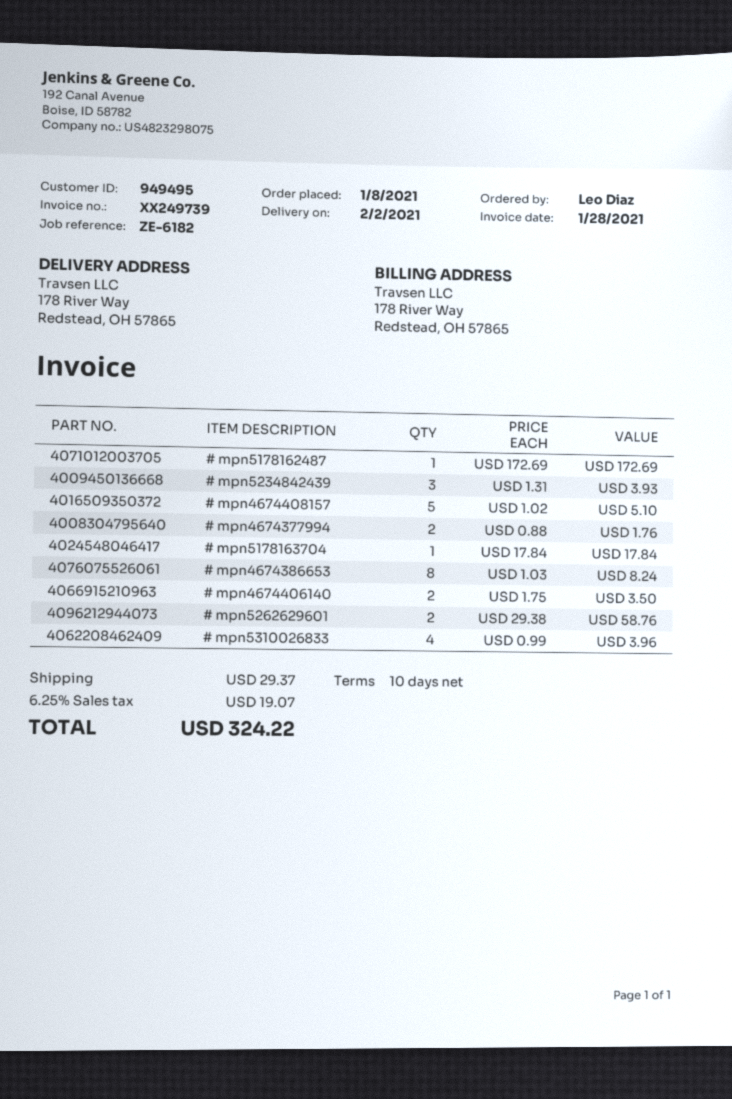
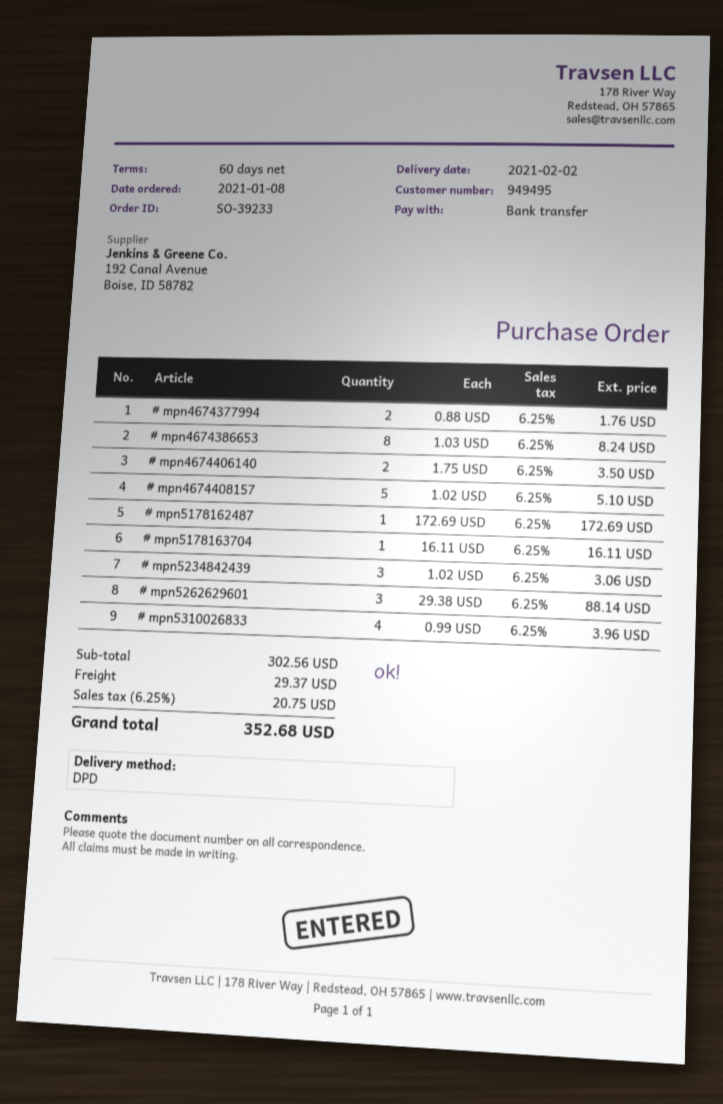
payment terms: 10 days -> 60 days
# mpn5234842439: 3 x 1.31 = 3.93 -> 3 x 1.02 = 3.06
# mpn5178163704: 1 x 17.84 = 17.84 -> 1 x 16.11 = 16.11
# mpn5262629601: 2 x 29.38 = 58.76 -> 3 x 29.38 = 88.14
tax: 6.25% = 19.07 -> 6.25% = 20.75
total: 324.22 -> 352.68

